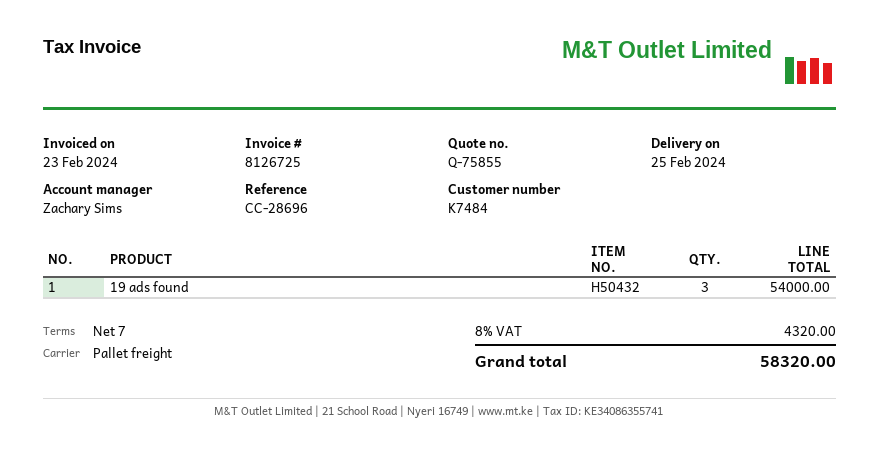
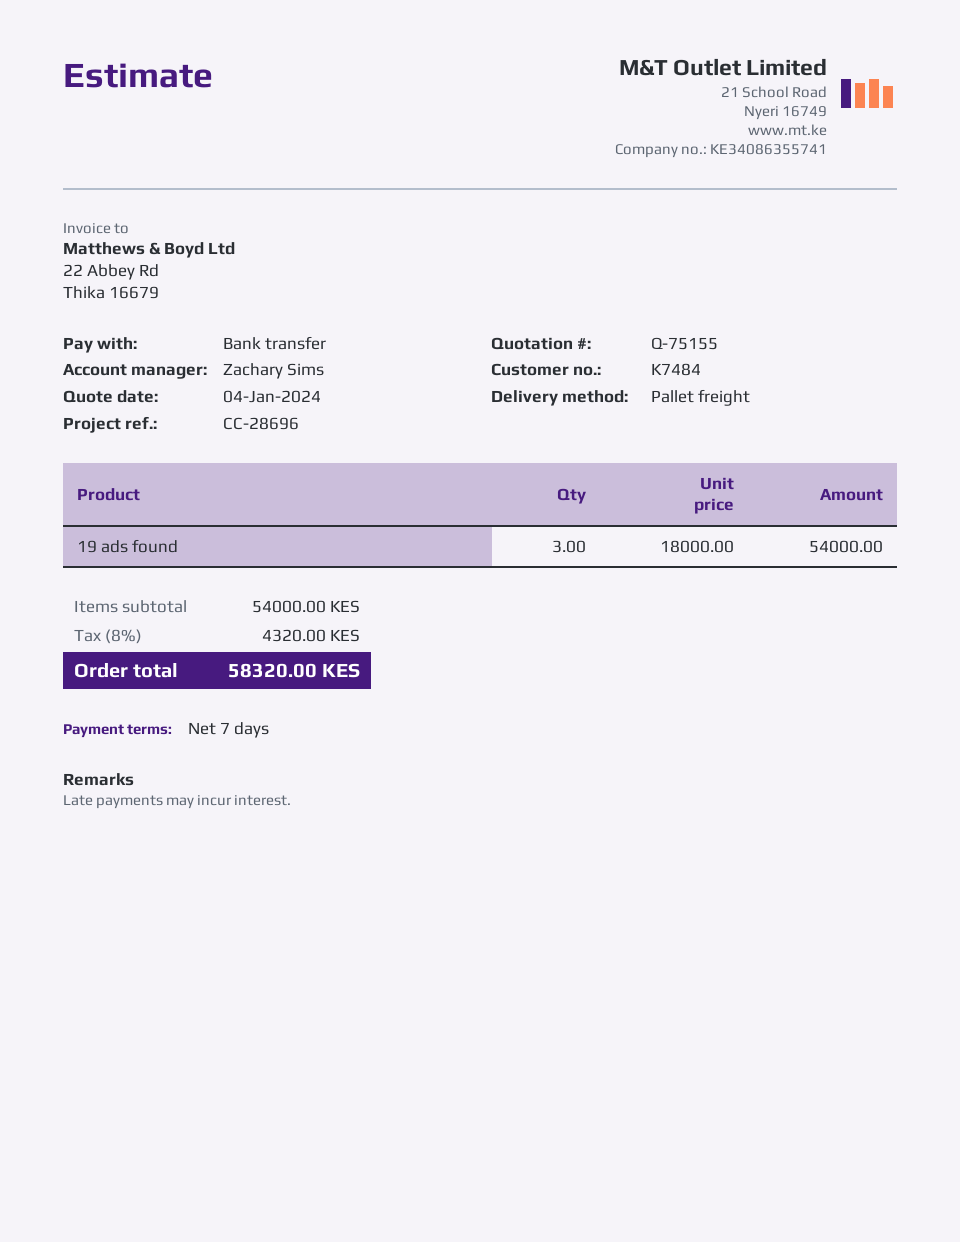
quote number: Q-75855 -> Q-75155

